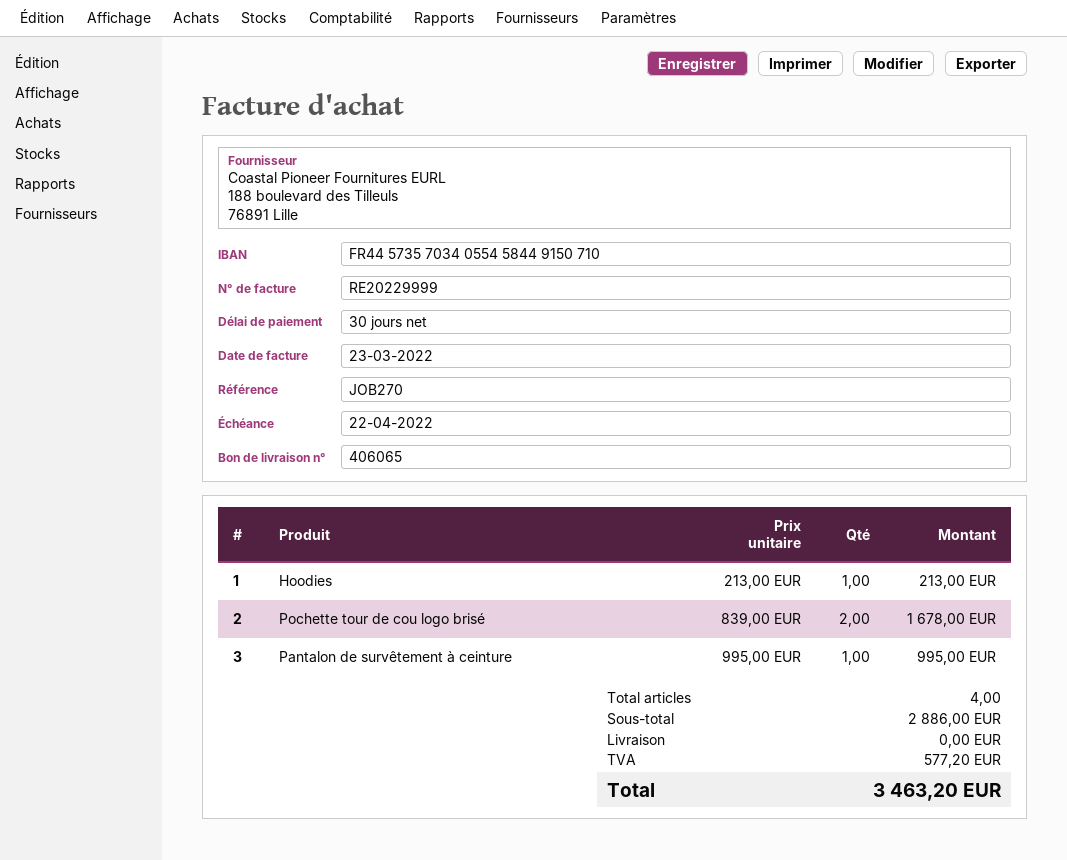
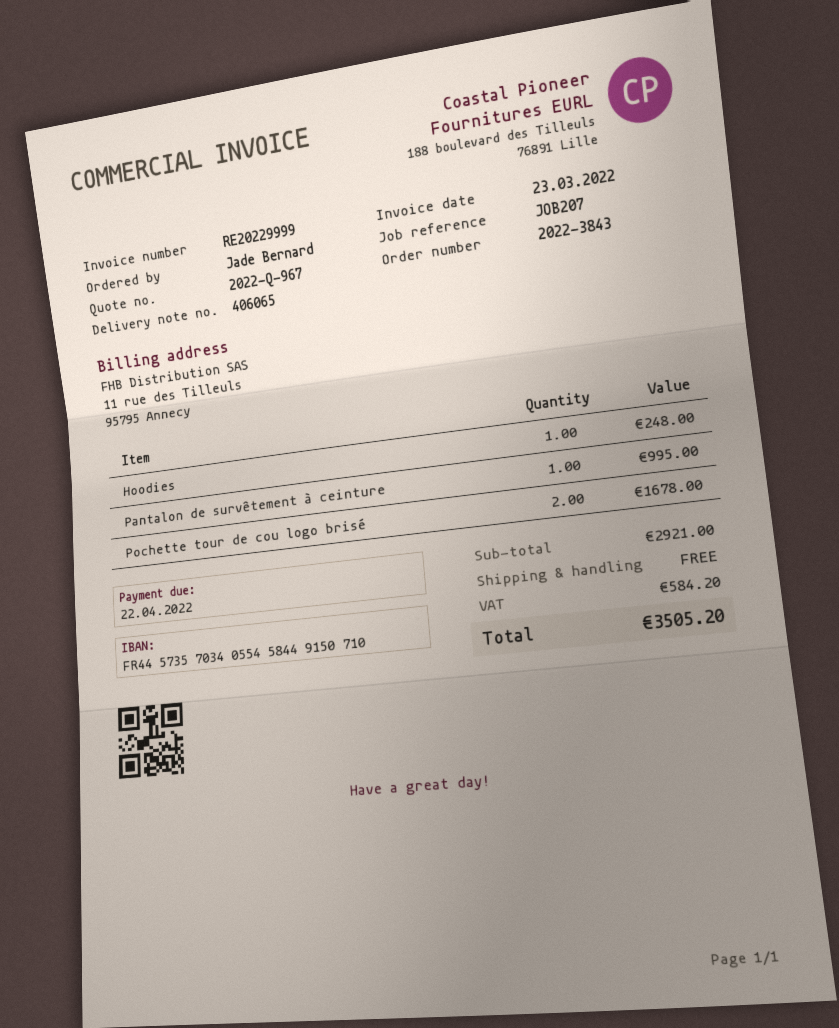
reference: JOB270 -> JOB207
Hoodies: 1 for 213.00 -> 1 for 248.00
subtotal: 2886.00 -> 2921.00
tax: 577.20 -> 584.20
total: 3463.20 -> 3505.20

